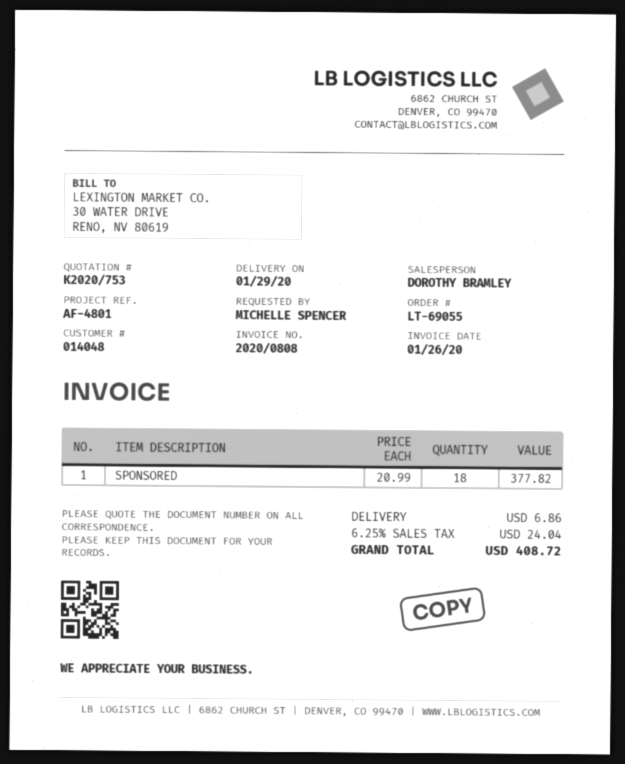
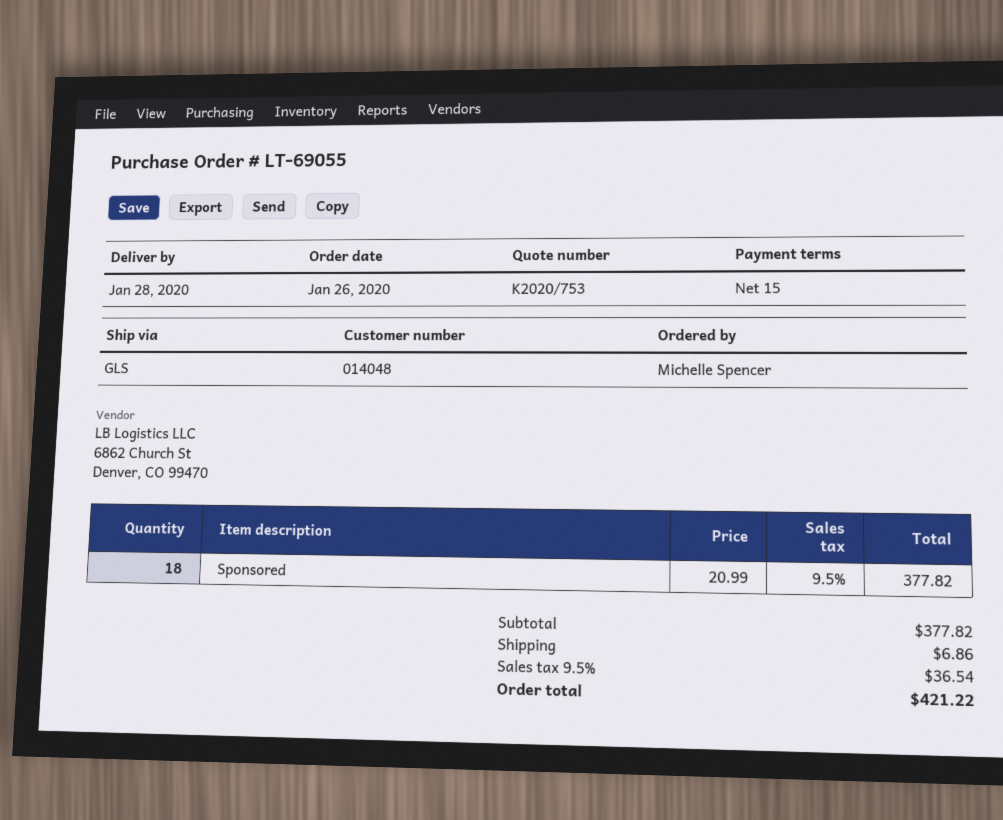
delivery date: 2020-01-29 -> 2020-01-28
tax: 6.25% = 24.04 -> 9.5% = 36.54
total: 408.72 -> 421.22

